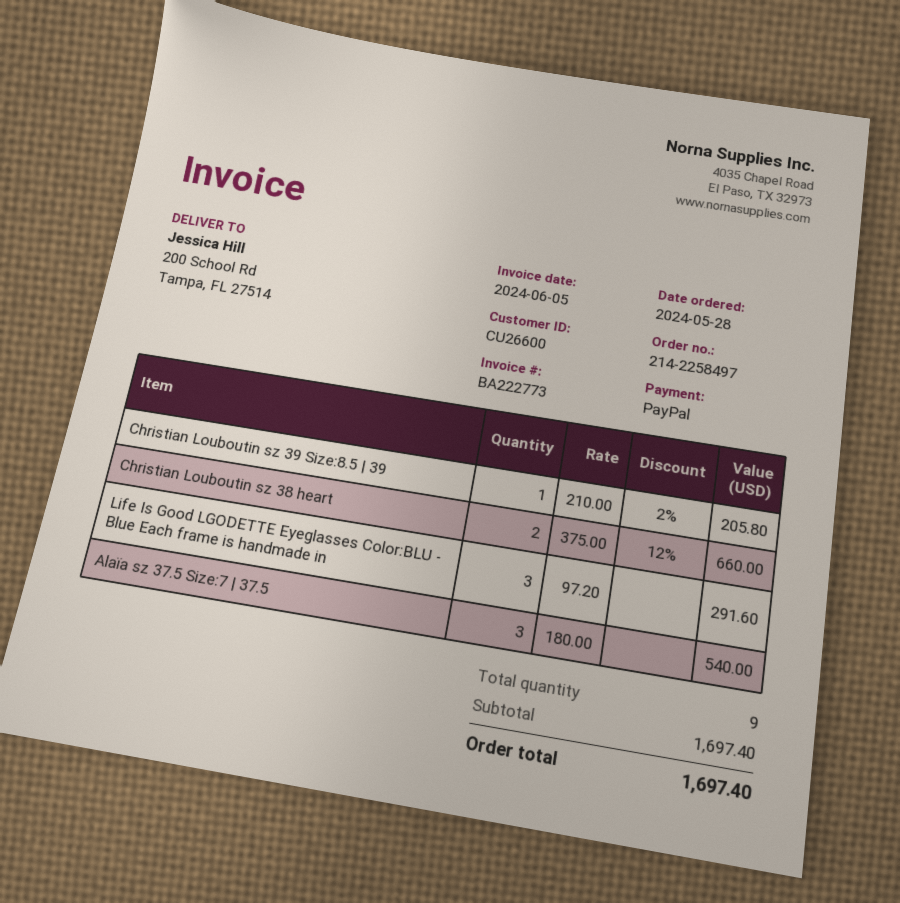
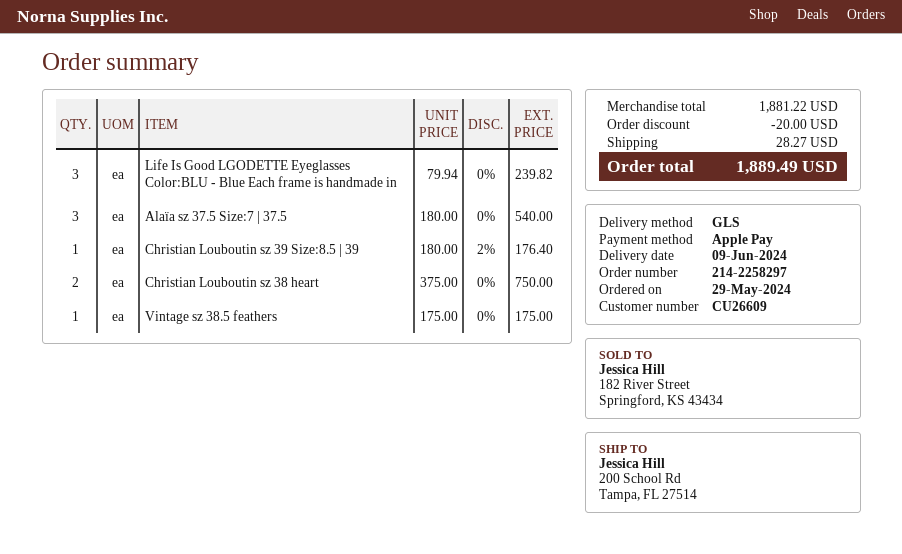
order number: 214-2258497 -> 214-2258297
order date: 2024-05-28 -> 2024-05-29
customer number: CU26600 -> CU26609
payment method: PayPal -> Apple Pay
Christian Louboutin sz 39 Size:8.5 | 39: 1 x 210.00 - 2% = 205.80 -> 1 x 180.00 - 2% = 176.40
Christian Louboutin sz 38 heart: 2 x 375.00 - 12% = 660.00 -> 2 x 375.00 = 750.00
Life Is Good LGODETTE Eyeglasses Color:BLU - Blue Each frame is handmade in: 3 x 97.20 = 291.60 -> 3 x 79.94 = 239.82
Vintage sz 38.5 feathers: none -> 1 x 175.00 = 175.00
subtotal: 1697.40 -> 1881.22
discount: none -> 20.00
shipping: none -> 28.27
total: 1697.40 -> 1889.49

